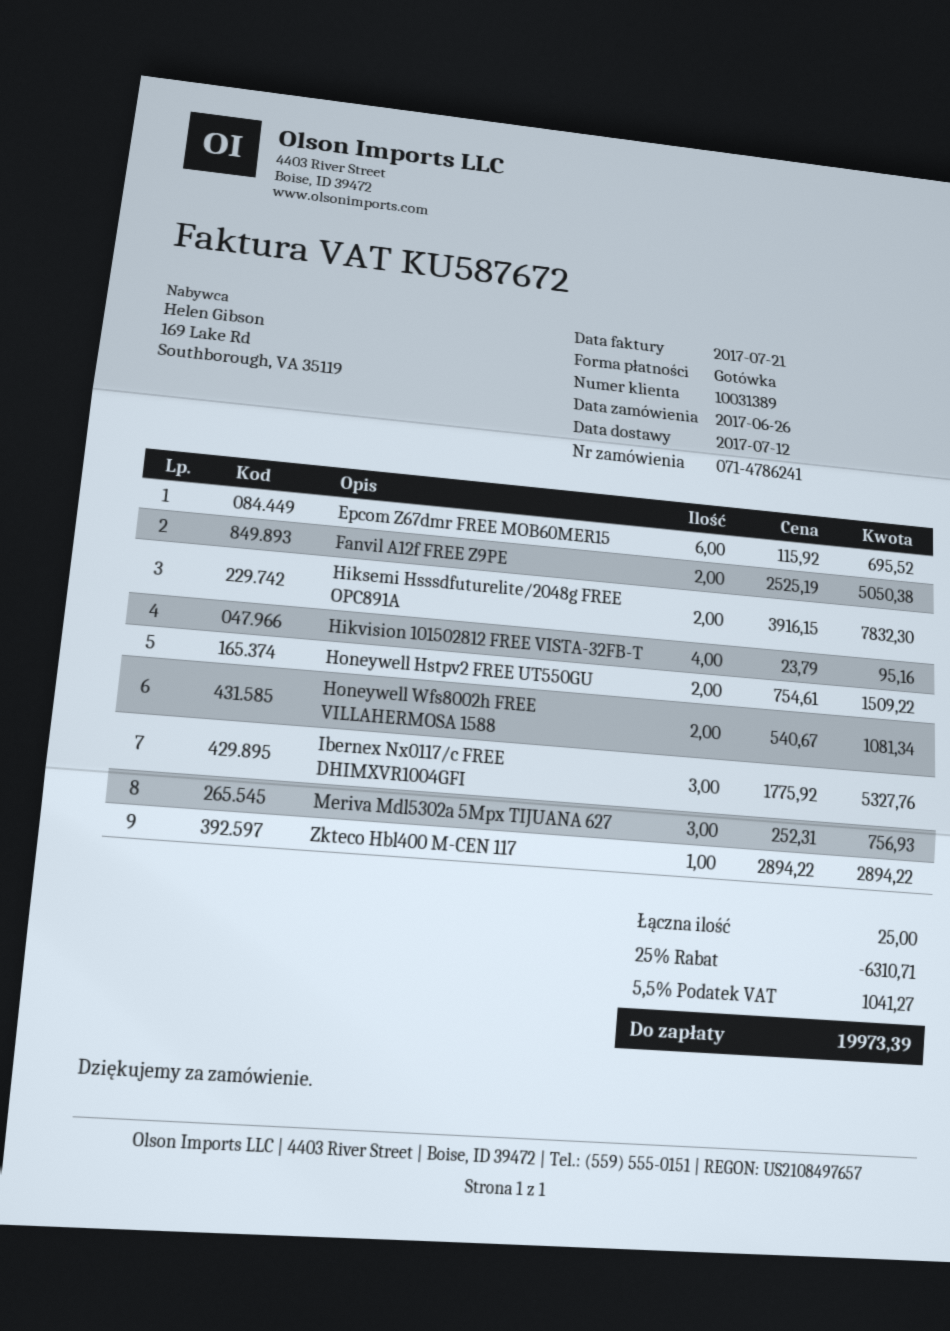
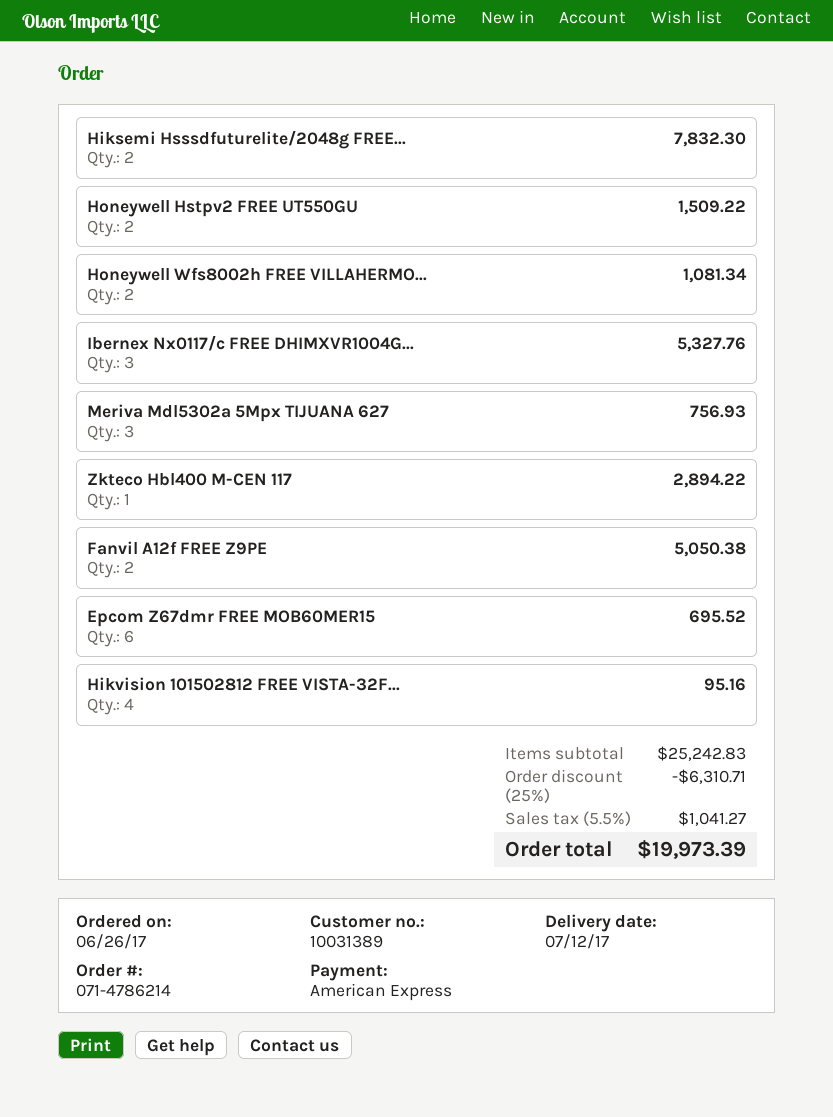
order number: 071-4786241 -> 071-4786214
payment method: cash -> American Express

